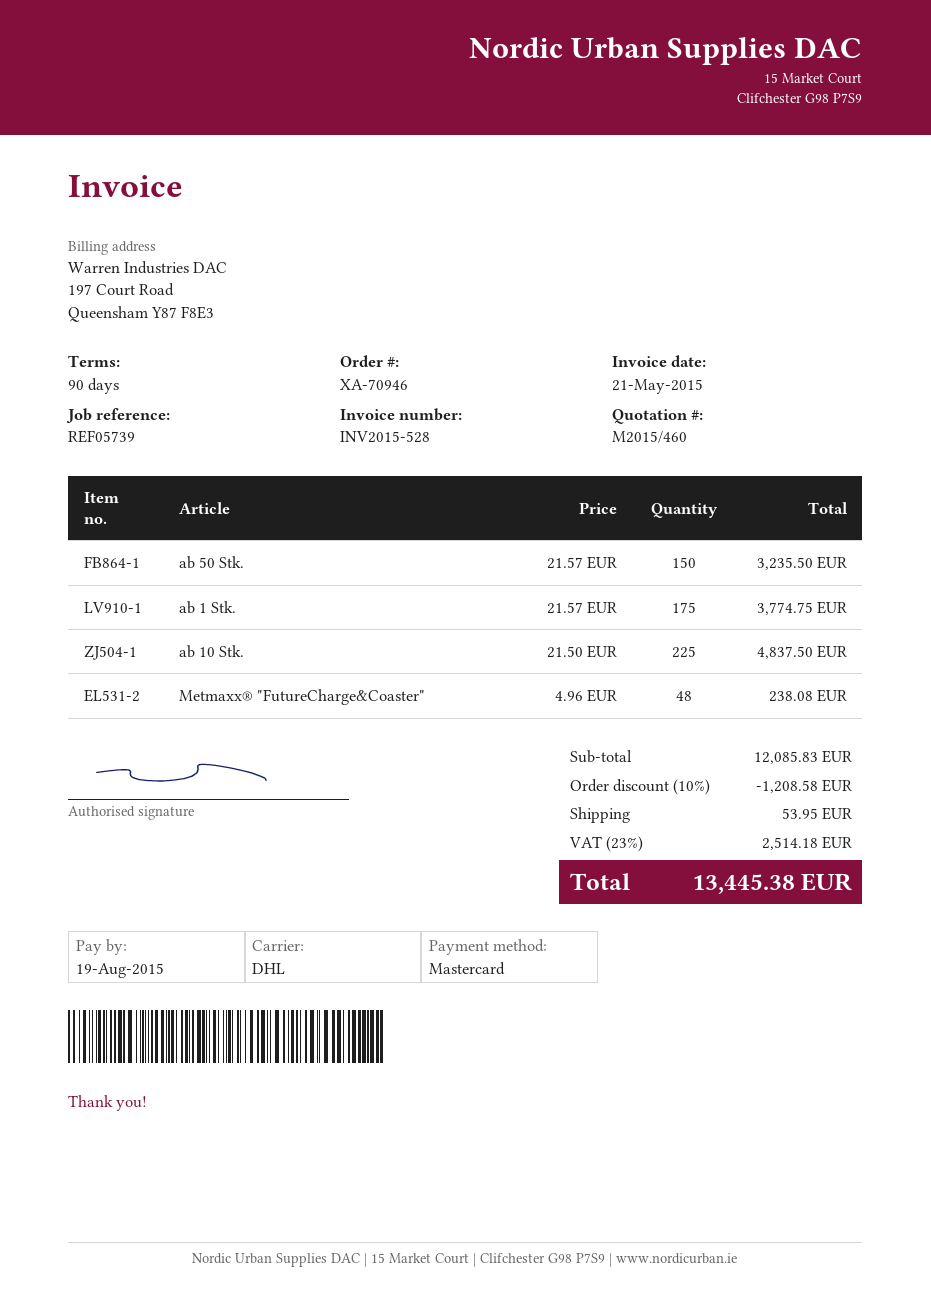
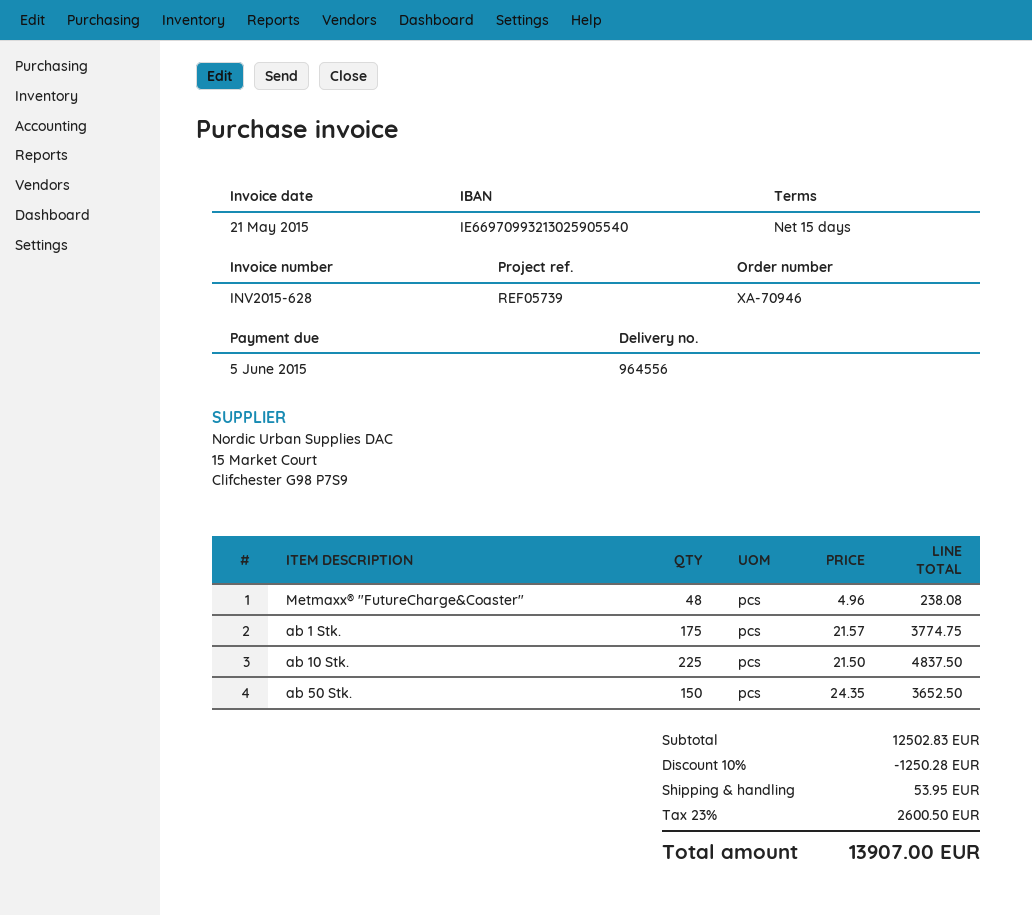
invoice number: INV2015-528 -> INV2015-628
payment terms: 90 days -> 15 days
due date: 2015-08-19 -> 2015-06-05
ab 50 Stk.: 150 x 21.57 = 3235.50 -> 150 x 24.35 = 3652.50
subtotal: 12085.83 -> 12502.83
discount: 10% = 1208.58 -> 10% = 1250.28
tax: 23% = 2514.18 -> 23% = 2600.50
total: 13445.38 -> 13907.00

